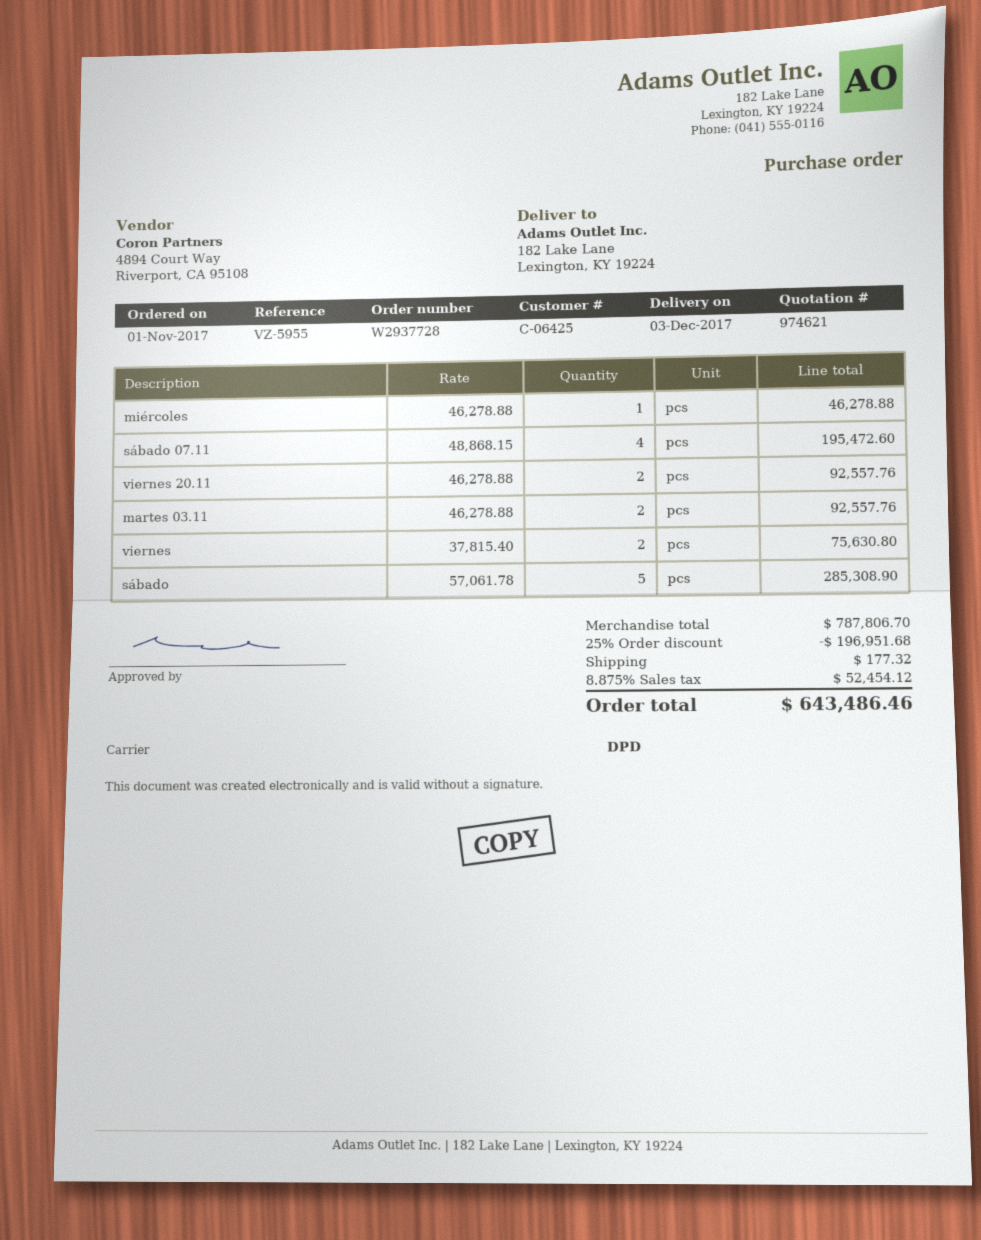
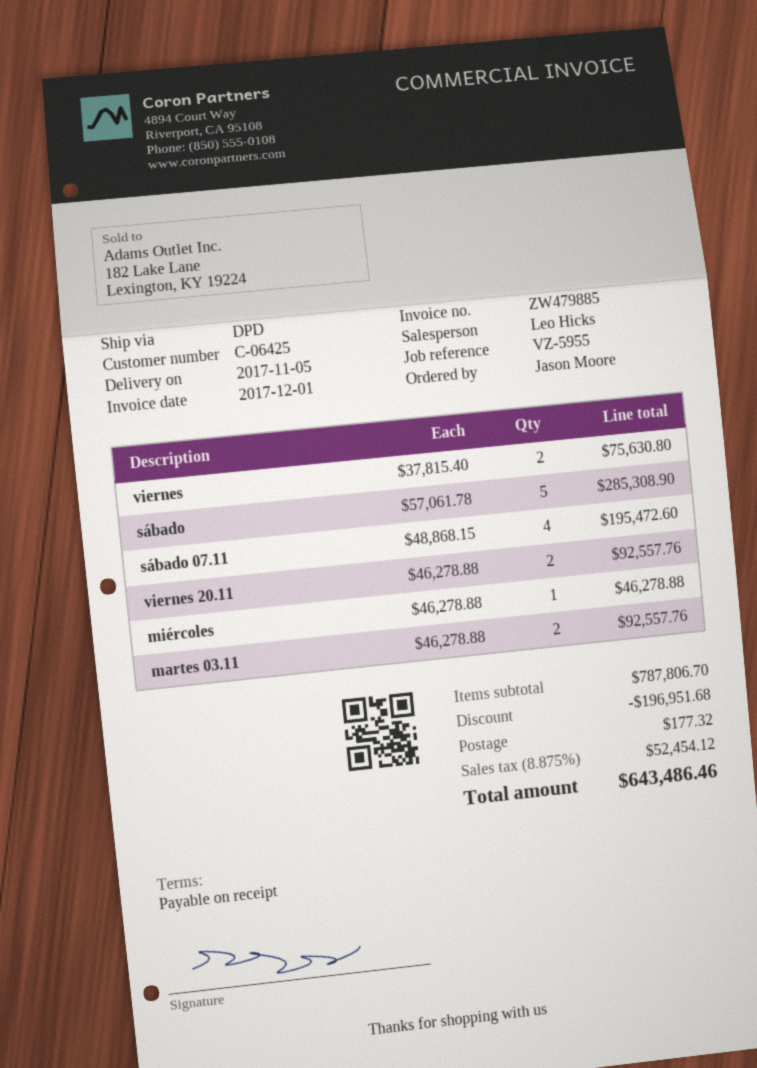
delivery date: 2017-12-03 -> 2017-11-05

